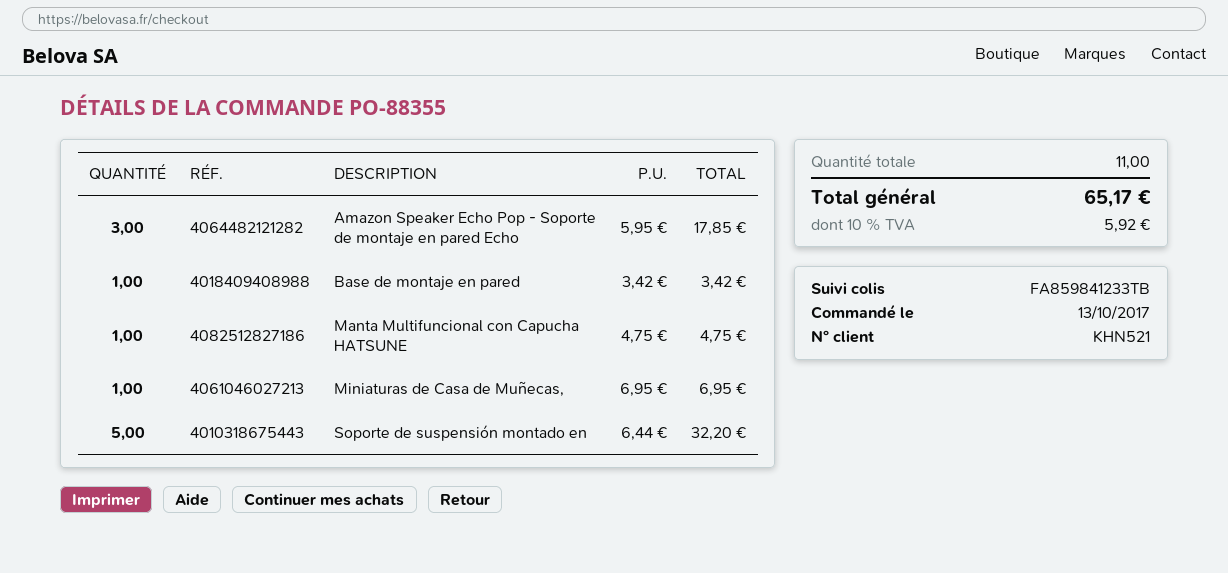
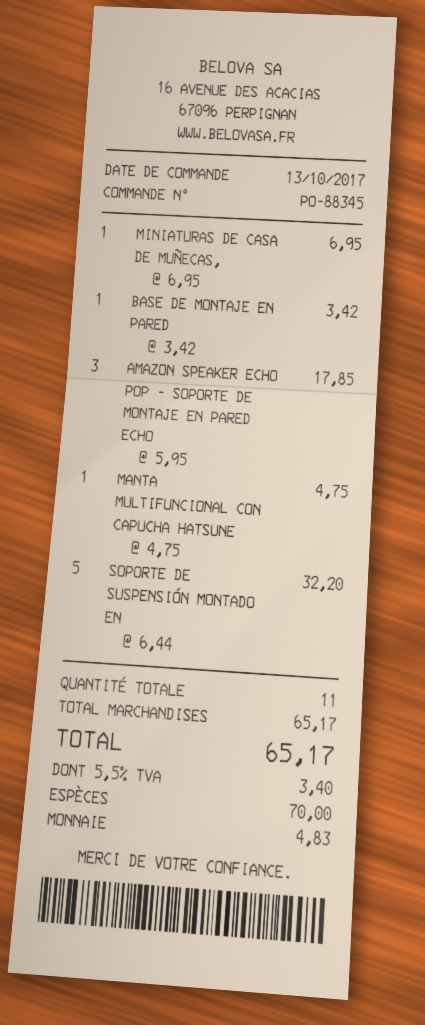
order number: PO-88355 -> PO-88345
tax: 10% = 5.92 -> 5.5% = 3.40

